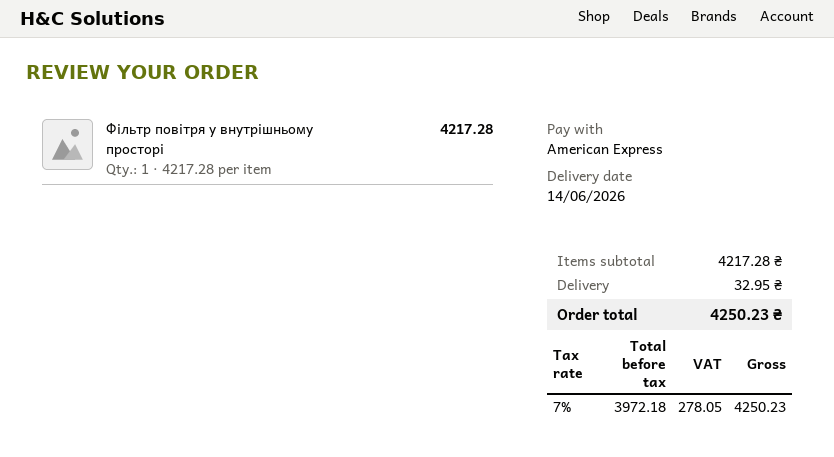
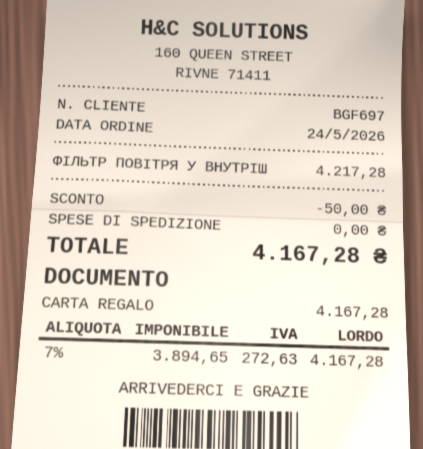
payment method: American Express -> gift card
discount: none -> 50.00
shipping: 32.95 -> 0.00
net: 3972.18 -> 3894.65
tax: 7% = 278.05 -> 7% = 272.63
total: 4250.23 -> 4167.28

